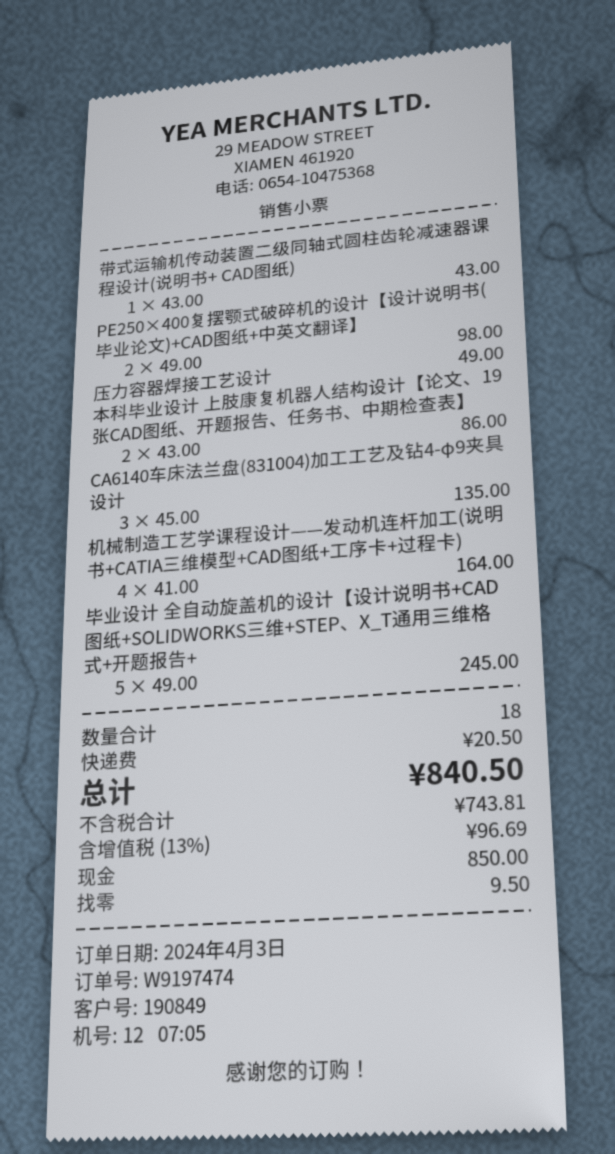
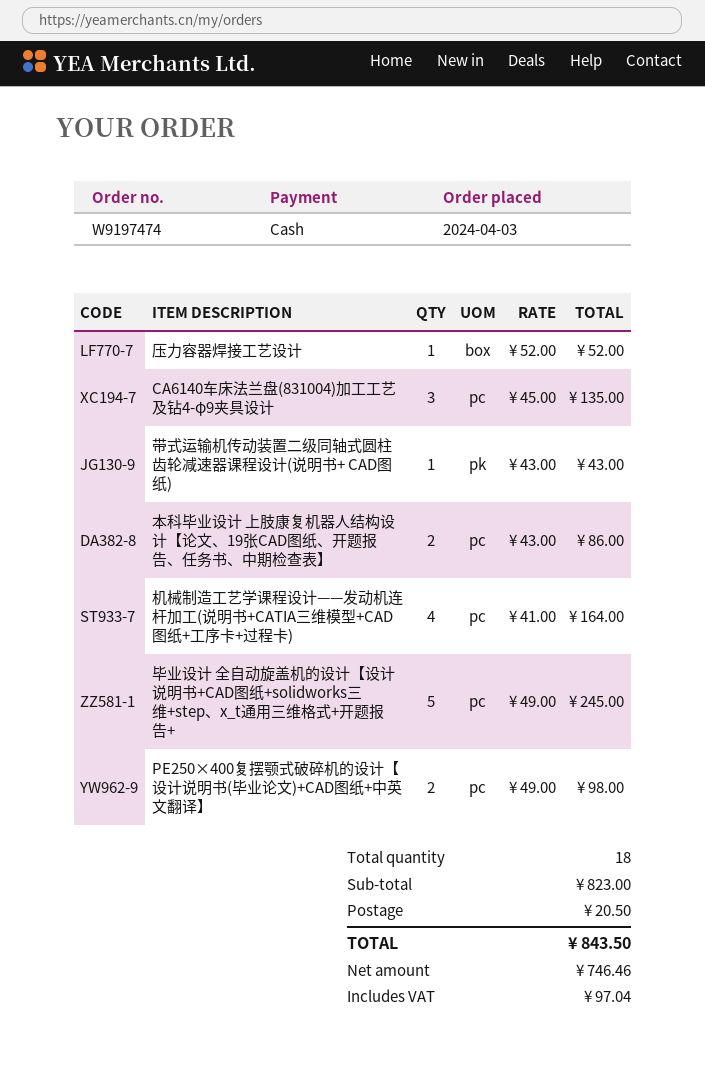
压力容器焊接工艺设计: 1 x 49.00 = 49.00 -> 1 x 52.00 = 52.00
net: 743.81 -> 746.46
tax: 96.69 -> 97.04
total: 840.50 -> 843.50

